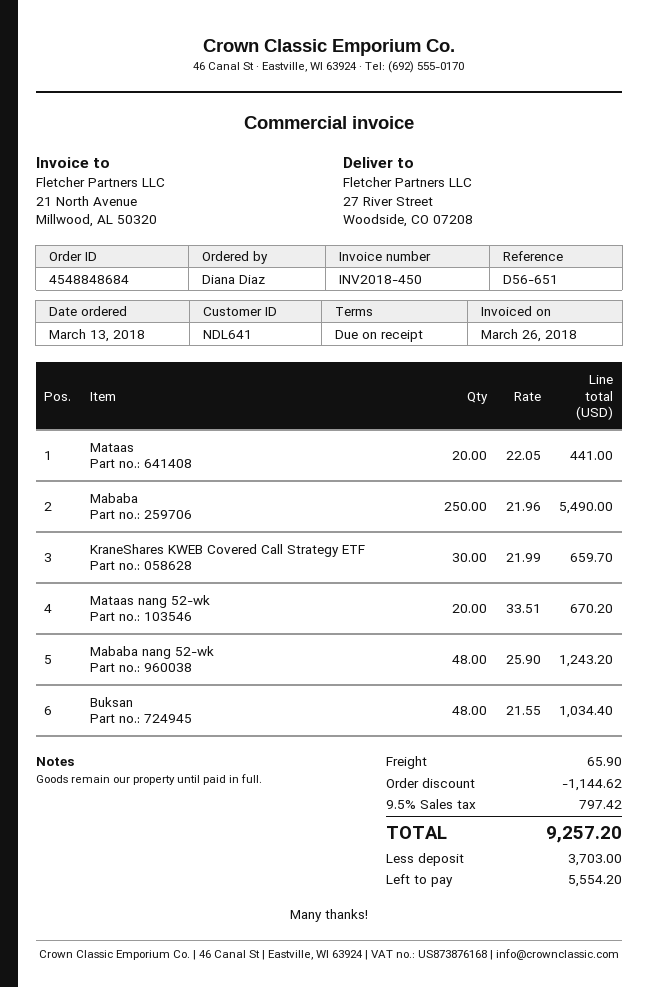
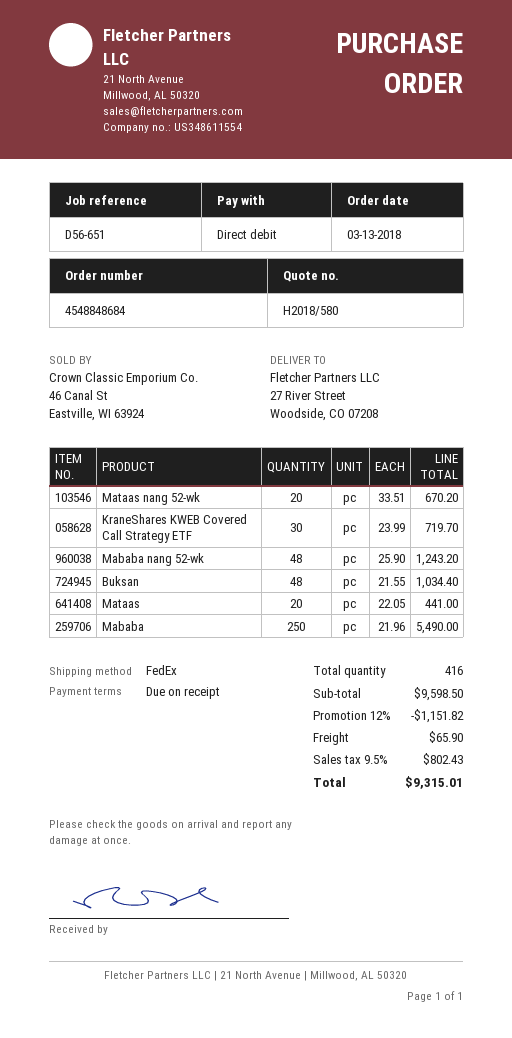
KraneShares KWEB Covered Call Strategy ETF: 30 x 21.99 = 659.70 -> 30 x 23.99 = 719.70
discount: 1144.62 -> 1151.82
tax: 9.5% = 797.42 -> 9.5% = 802.43
total: 9257.20 -> 9315.01

